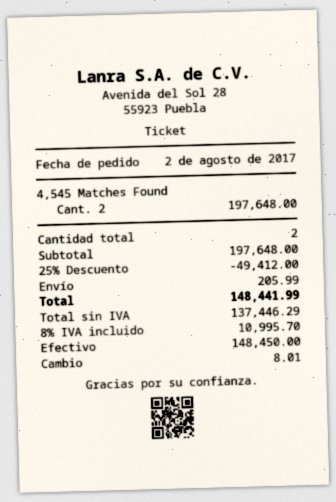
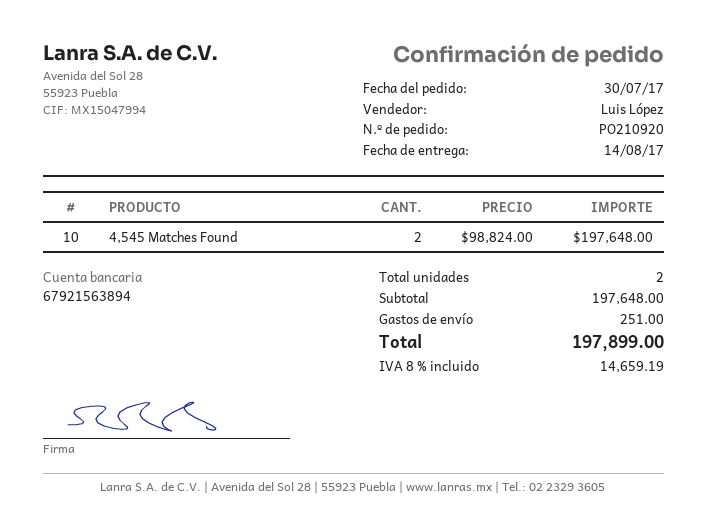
order date: 2017-08-02 -> 2017-07-30
discount: 25% = 49412.00 -> none
shipping: 205.99 -> 251.00
tax: 8% = 10995.70 -> 8% = 14659.19
total: 148441.99 -> 197899.00

